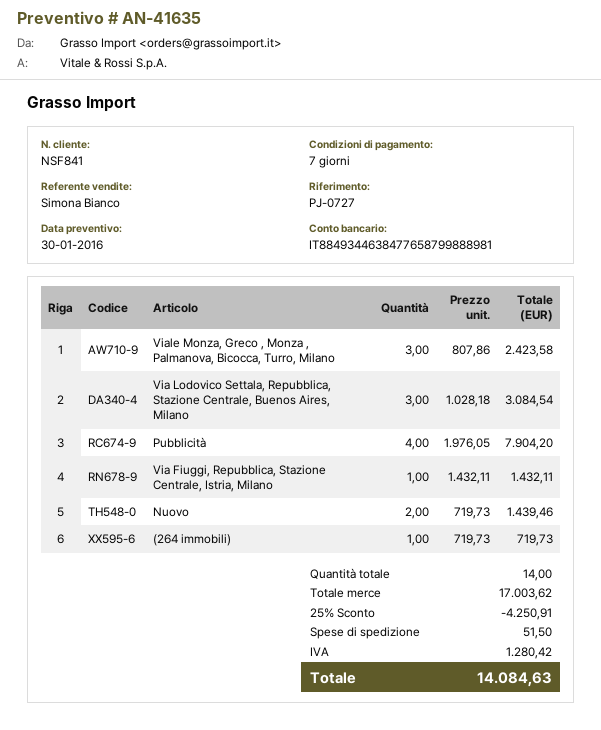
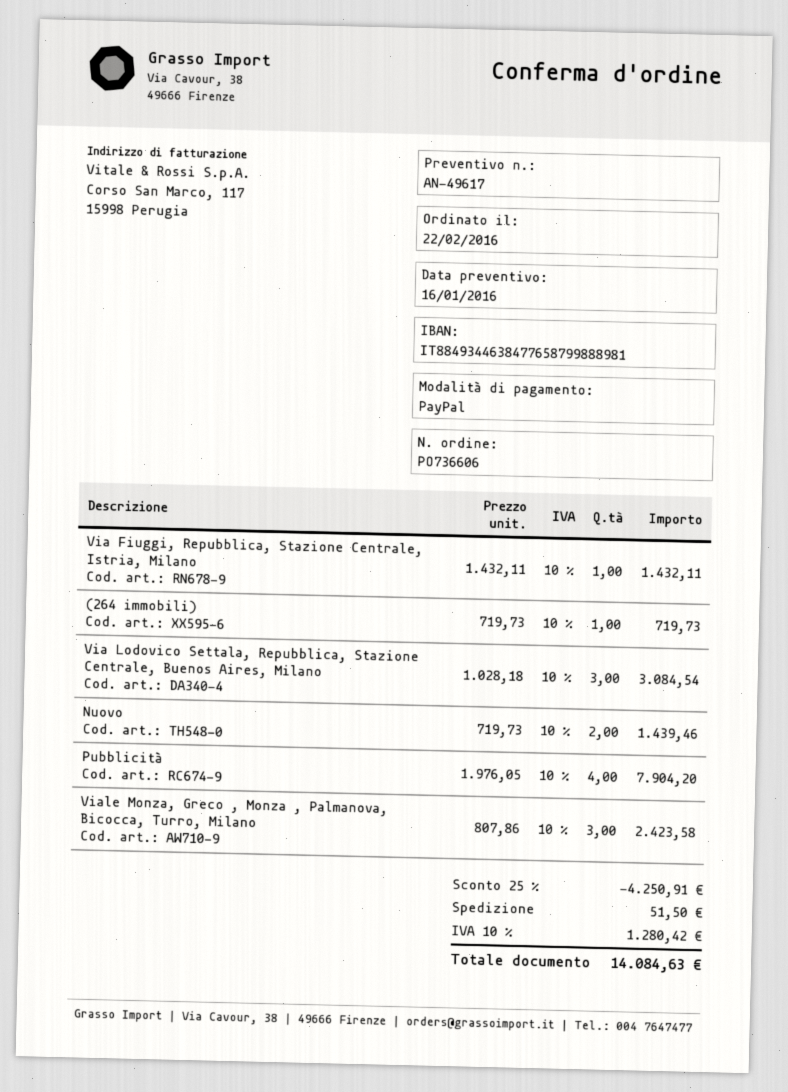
quote number: AN-41635 -> AN-49617
quote date: 2016-01-30 -> 2016-01-16

